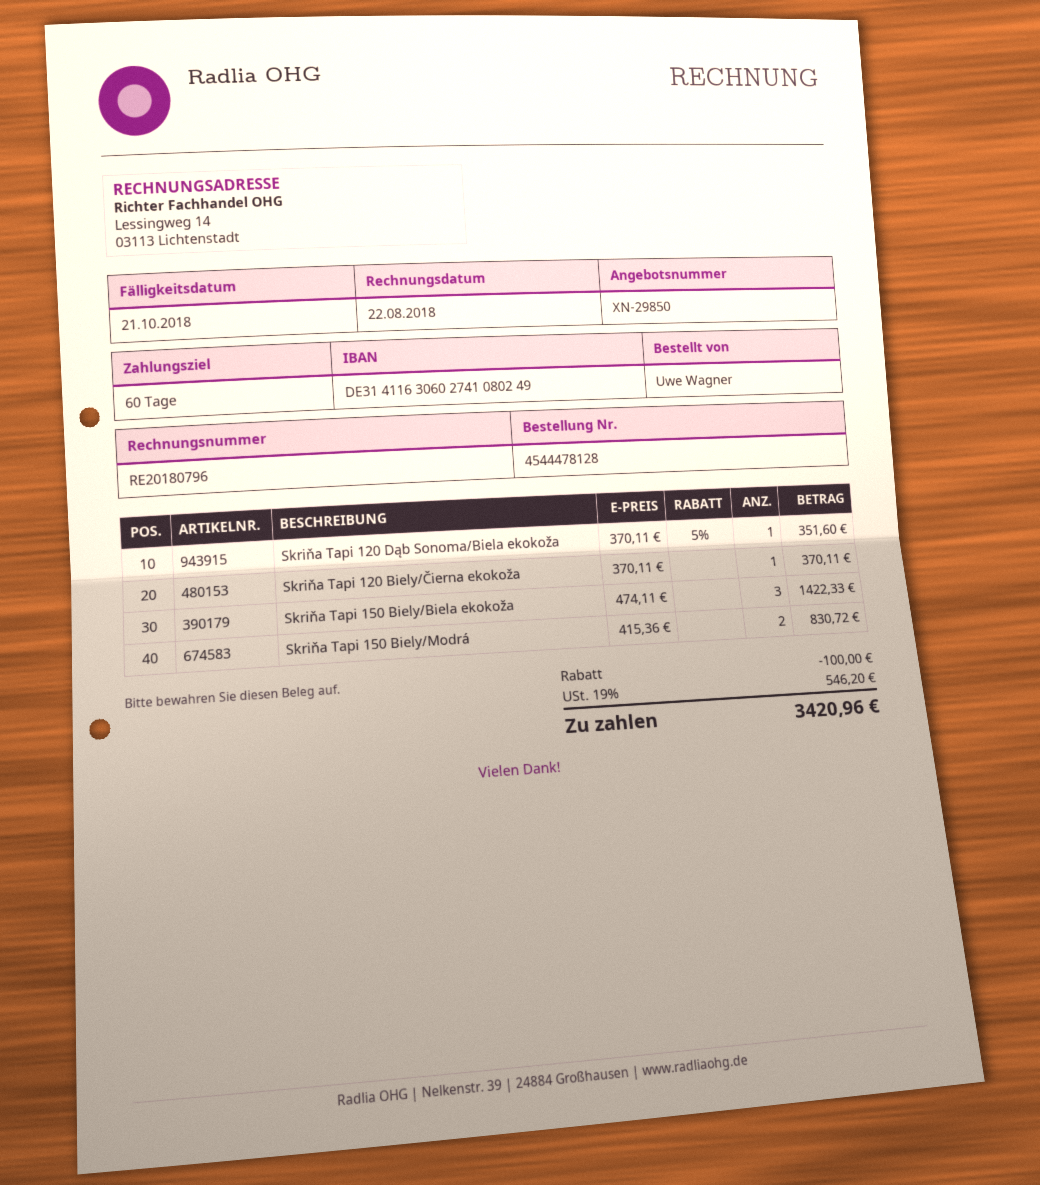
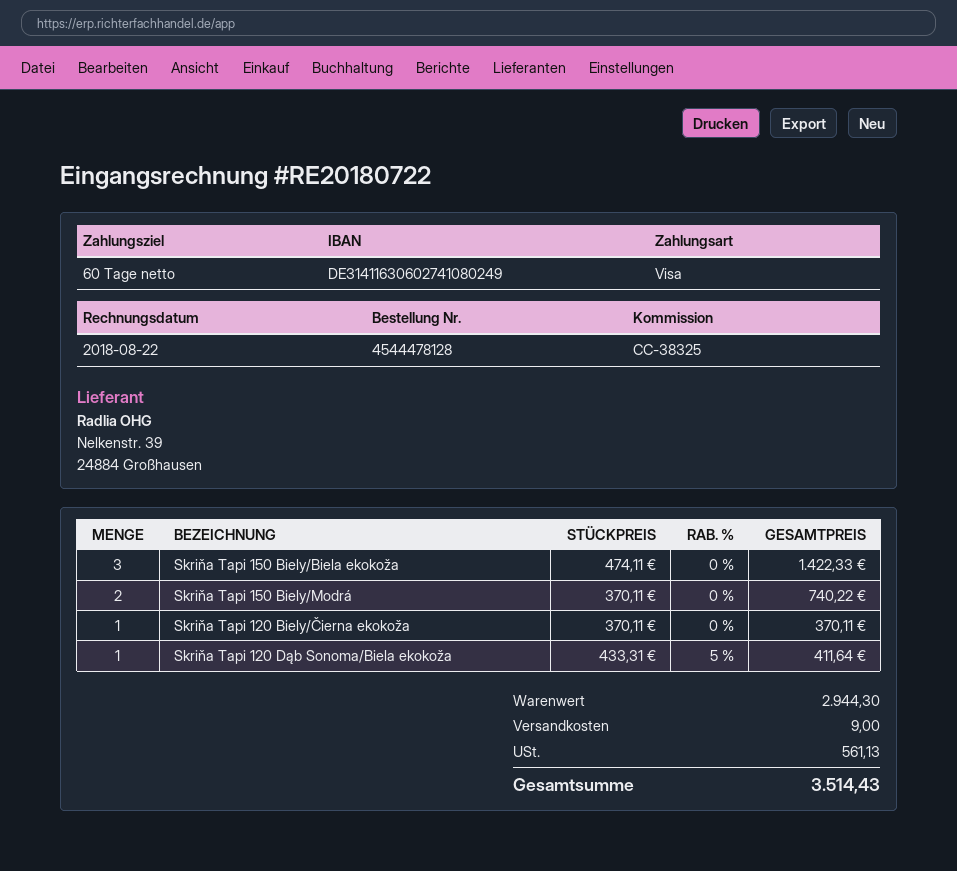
invoice number: RE20180796 -> RE20180722
Skriňa Tapi 120 Dąb Sonoma/Biela ekokoža: 1 x 370.11 - 5% = 351.60 -> 1 x 433.31 - 5% = 411.64
Skriňa Tapi 150 Biely/Modrá: 2 x 415.36 = 830.72 -> 2 x 370.11 = 740.22
discount: 100.00 -> none
shipping: none -> 9.00
tax: 546.20 -> 561.13
total: 3420.96 -> 3514.43

